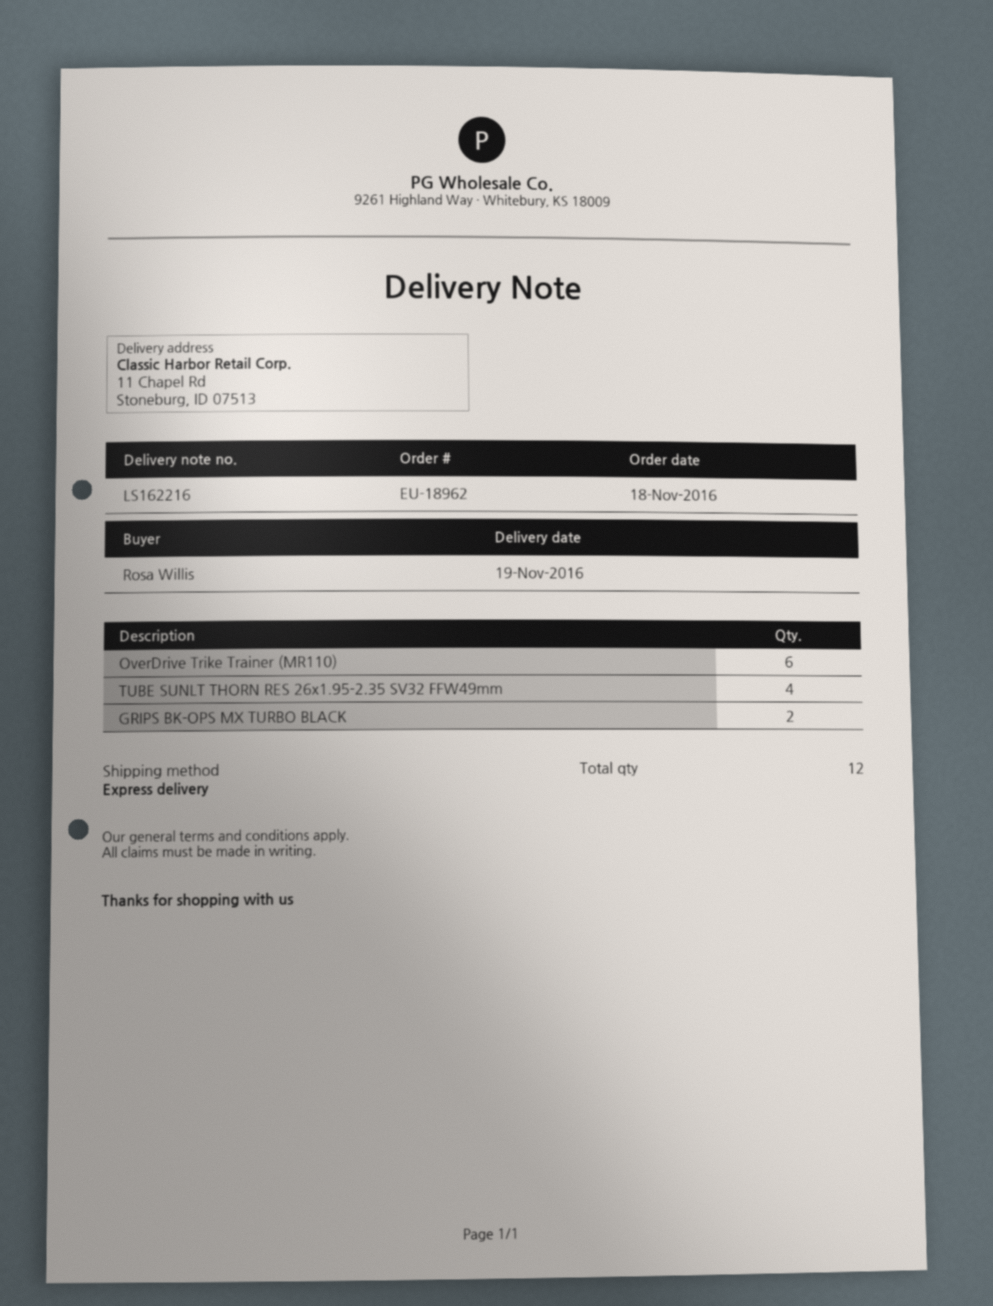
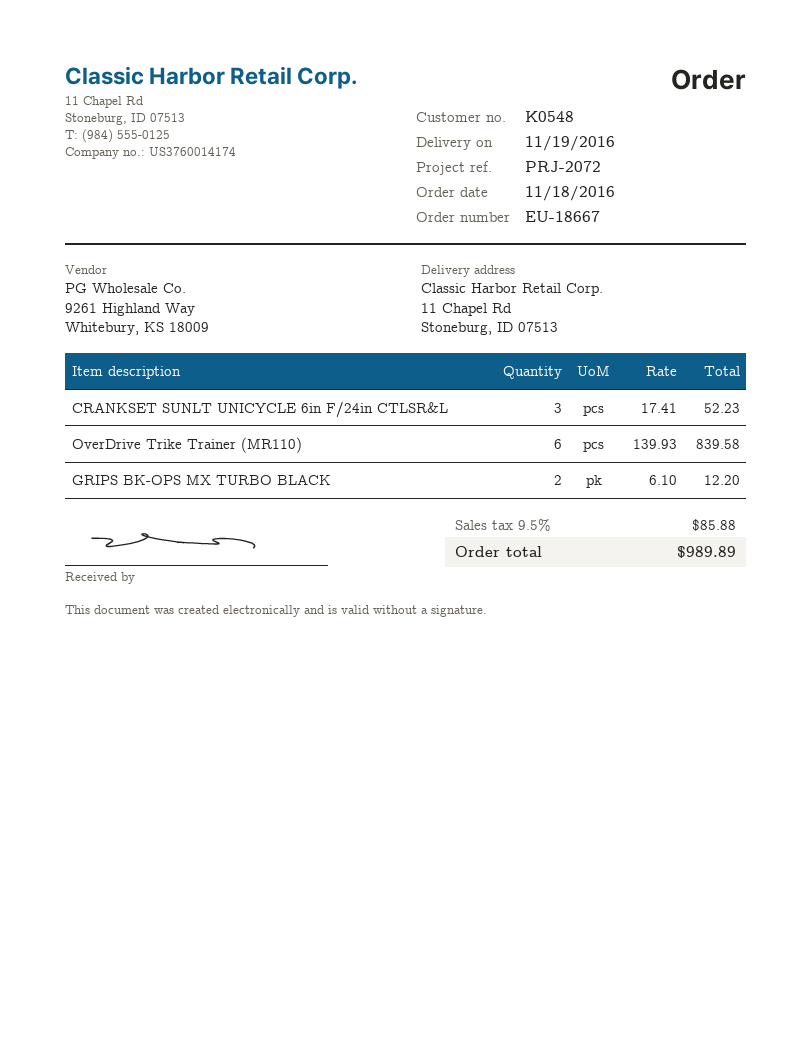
order number: EU-18962 -> EU-18667
TUBE SUNLT THORN RES 26x1.95-2.35 SV32 FFW49mm: 4 -> none
CRANKSET SUNLT UNICYCLE 6in F/24in CTLSR&L: none -> 3

